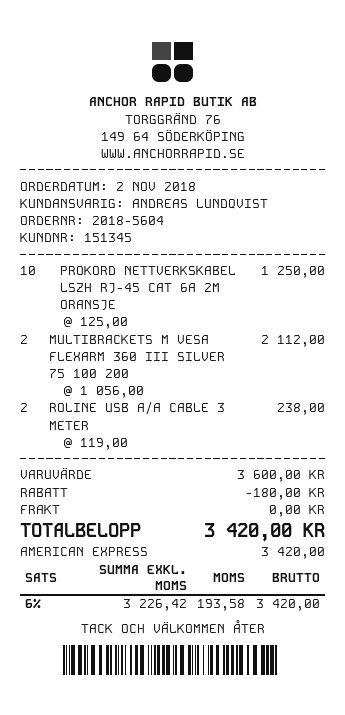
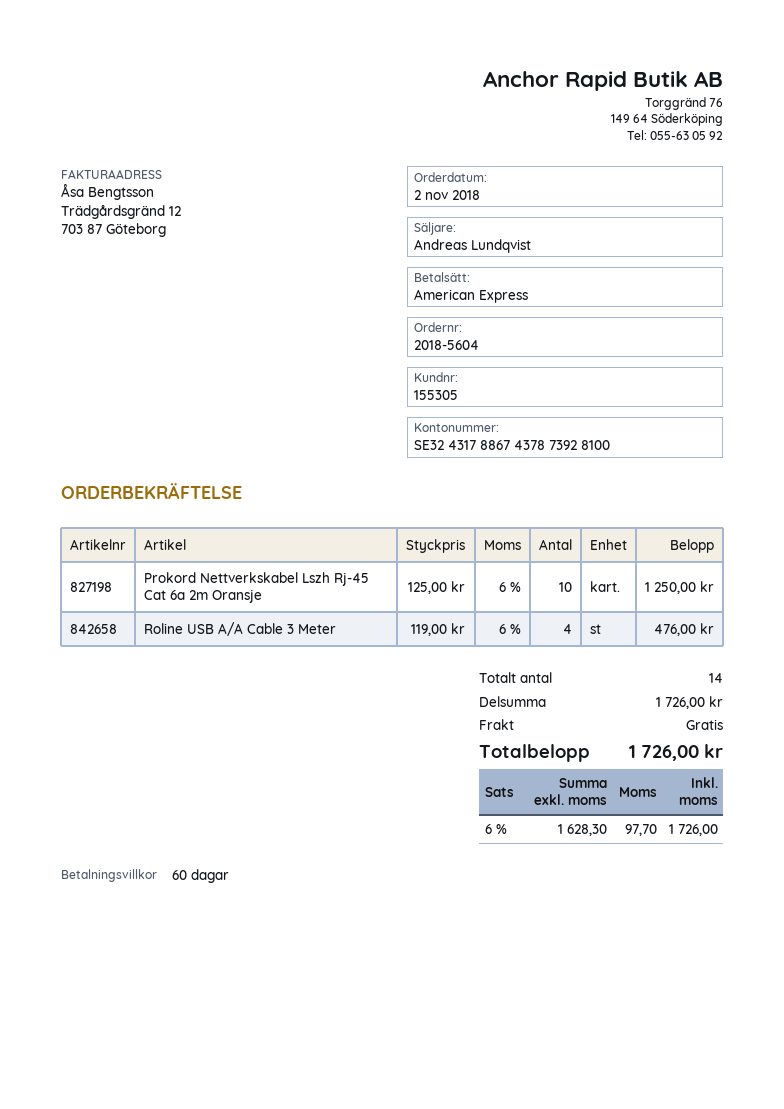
customer number: 151345 -> 155305
MULTIBRACKETS M VESA FLEXARM 360 III SILVER 75 100 200: 2 x 1056.00 = 2112.00 -> none
ROLINE USB A/A CABLE 3 METER: 2 x 119.00 = 238.00 -> 4 x 119.00 = 476.00
subtotal: 3600.00 -> 1726.00
discount: 180.00 -> none
net: 3226.42 -> 1628.30
tax: 6% = 193.58 -> 6% = 97.70
total: 3420.00 -> 1726.00

